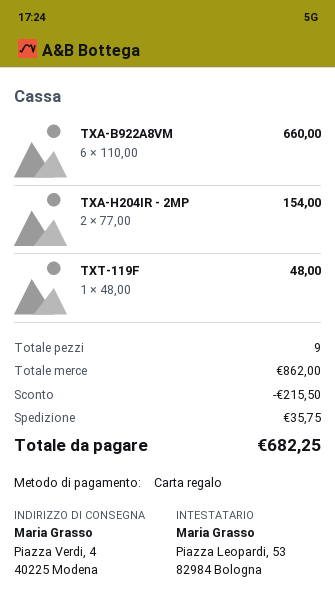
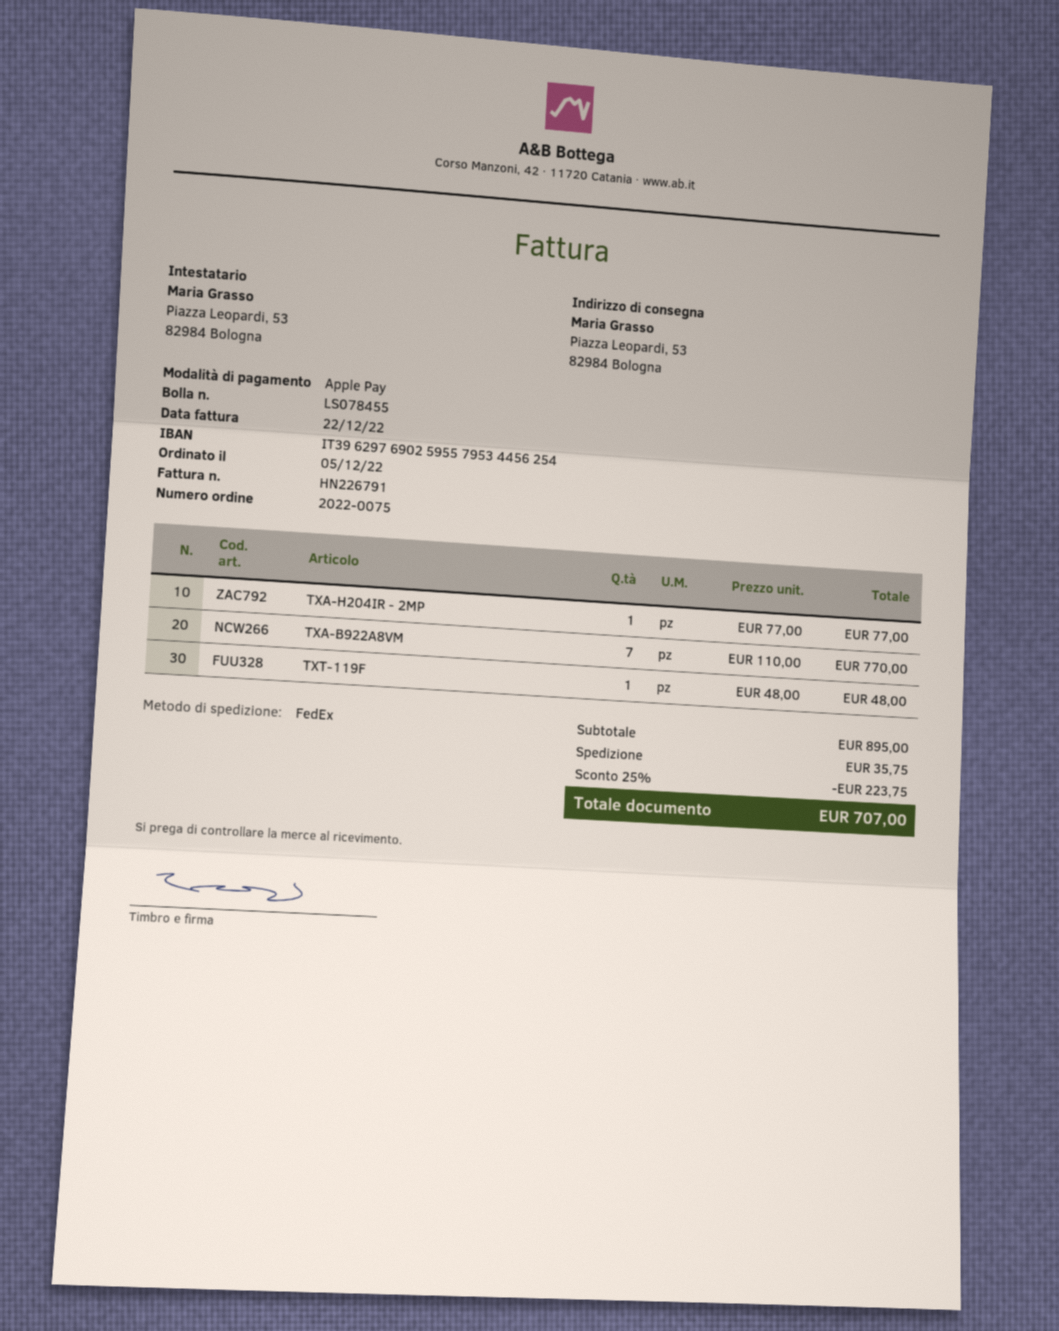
payment method: gift card -> Apple Pay
ship to: Piazza Verdi, 4, 40225 Modena -> Piazza Leopardi, 53, 82984 Bologna
TXA-B922A8VM: 6 x 110.00 = 660.00 -> 7 x 110.00 = 770.00
TXA-H204IR - 2MP: 2 x 77.00 = 154.00 -> 1 x 77.00 = 77.00
subtotal: 862.00 -> 895.00
discount: 215.50 -> 223.75
total: 682.25 -> 707.00

